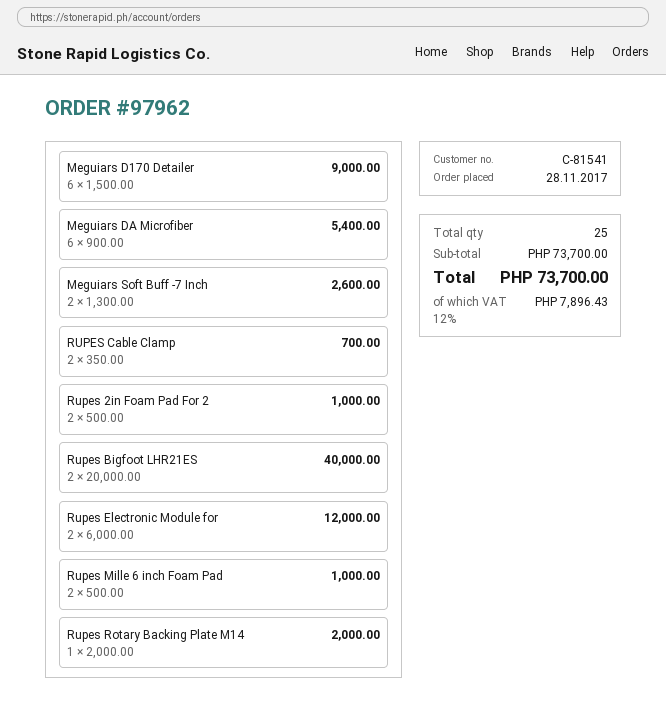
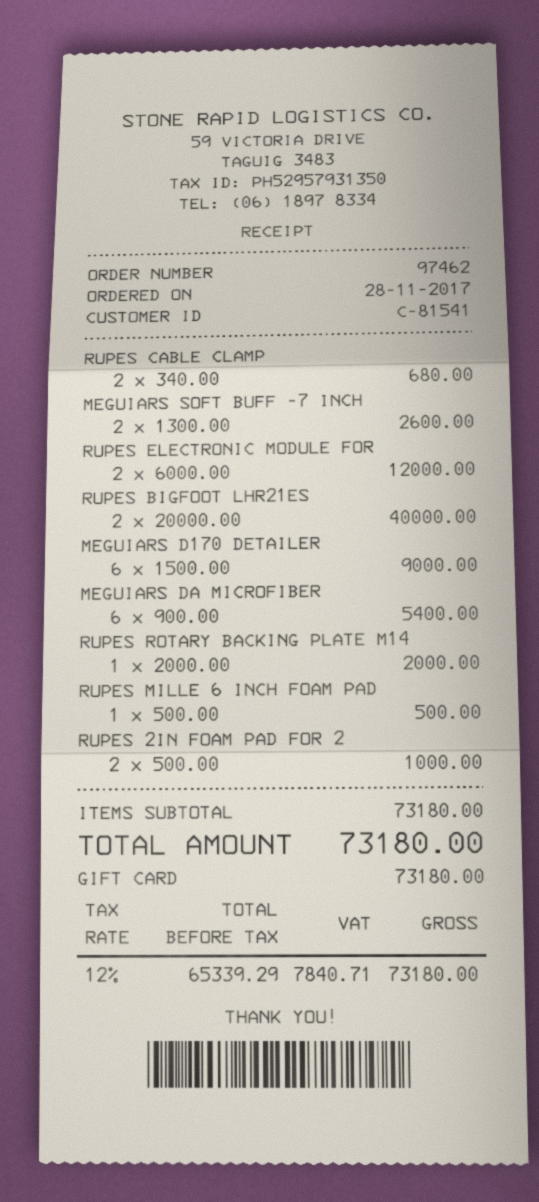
order number: 97962 -> 97462
RUPES Cable Clamp: 2 x 350.00 = 700.00 -> 2 x 340.00 = 680.00
Rupes Mille 6 inch Foam Pad: 2 x 500.00 = 1000.00 -> 1 x 500.00 = 500.00
subtotal: 73700.00 -> 73180.00
tax: 12% = 7896.43 -> 12% = 7840.71
total: 73700.00 -> 73180.00

